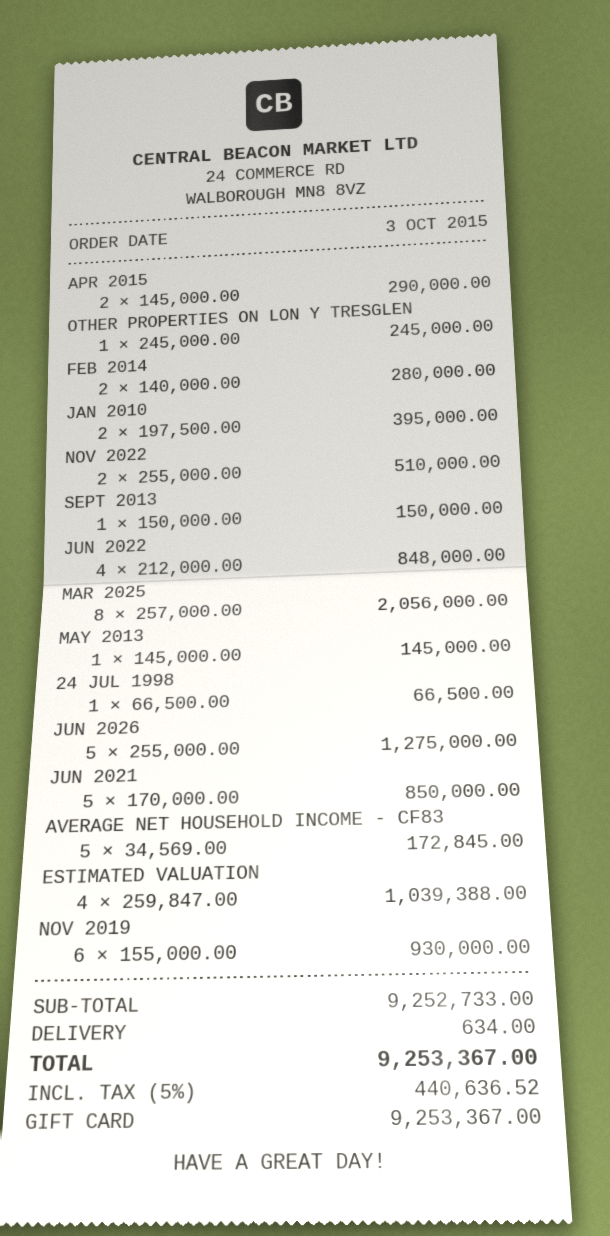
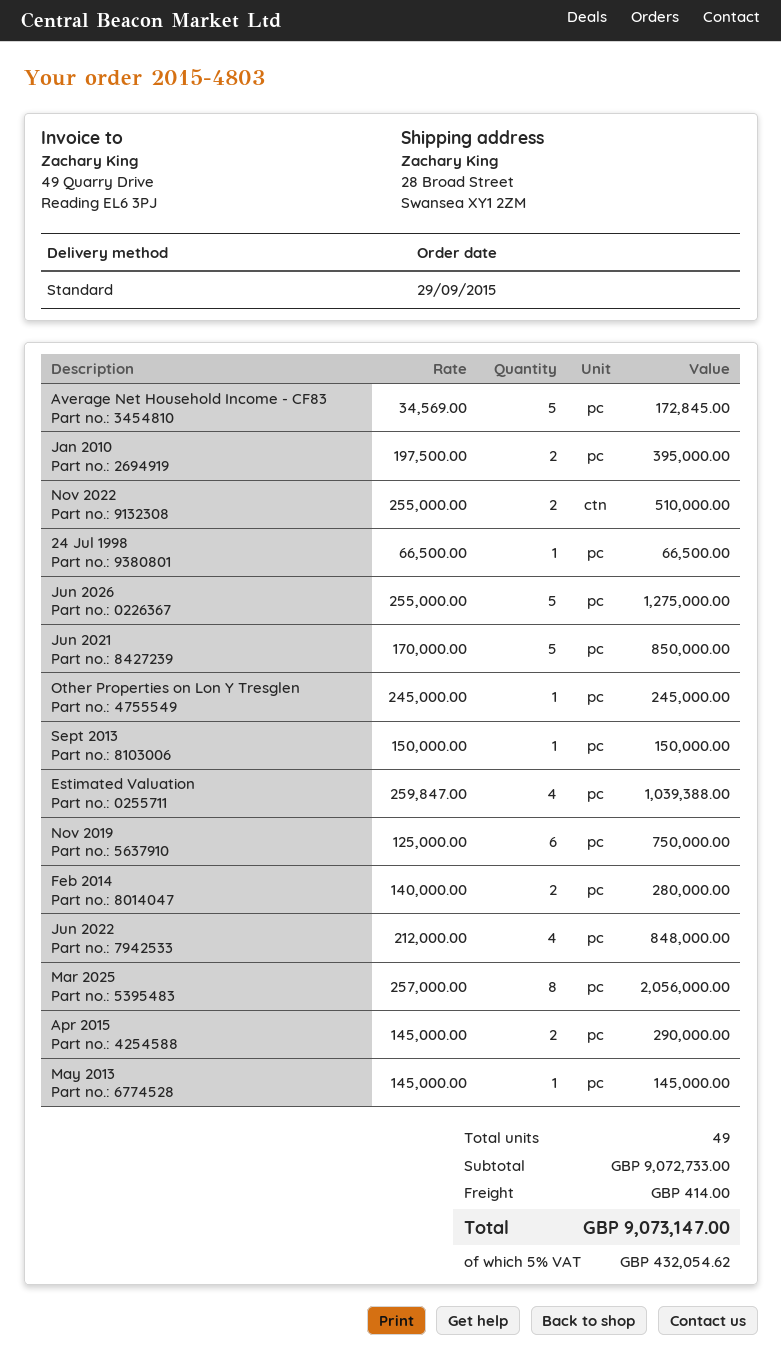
order date: 2015-10-03 -> 2015-09-29
NOV 2019: 6 x 155000.00 = 930000.00 -> 6 x 125000.00 = 750000.00
subtotal: 9252733.00 -> 9072733.00
shipping: 634.00 -> 414.00
tax: 5% = 440636.52 -> 5% = 432054.62
total: 9253367.00 -> 9073147.00

